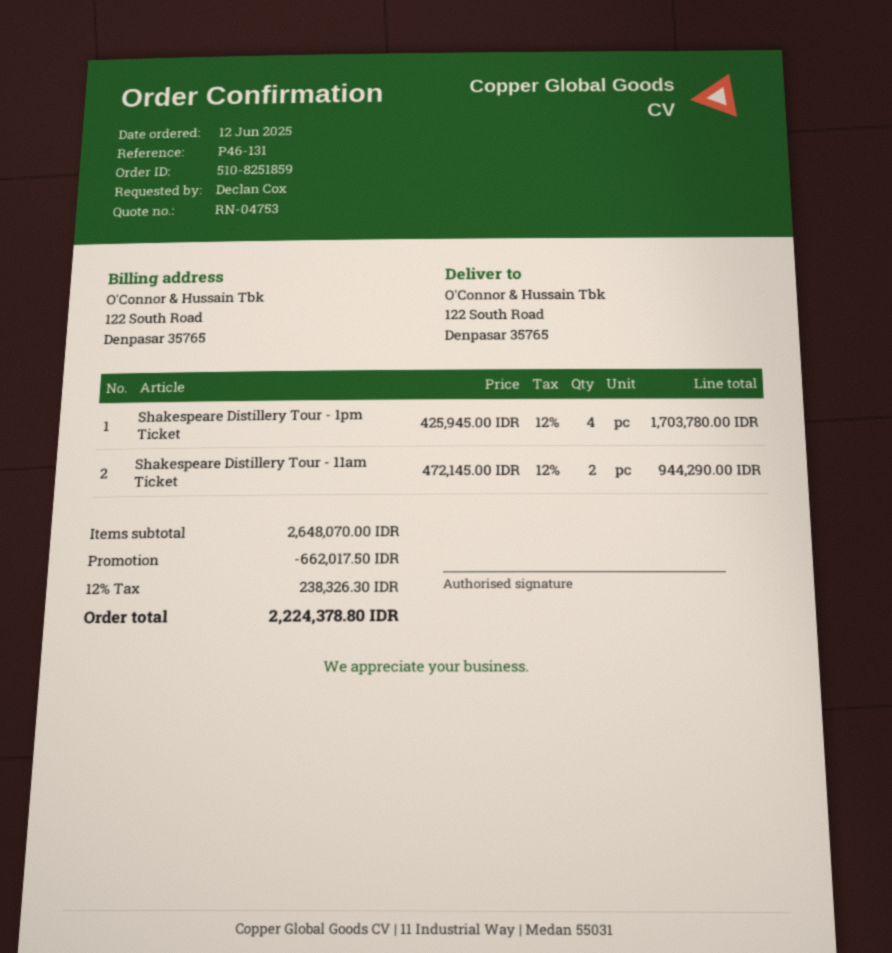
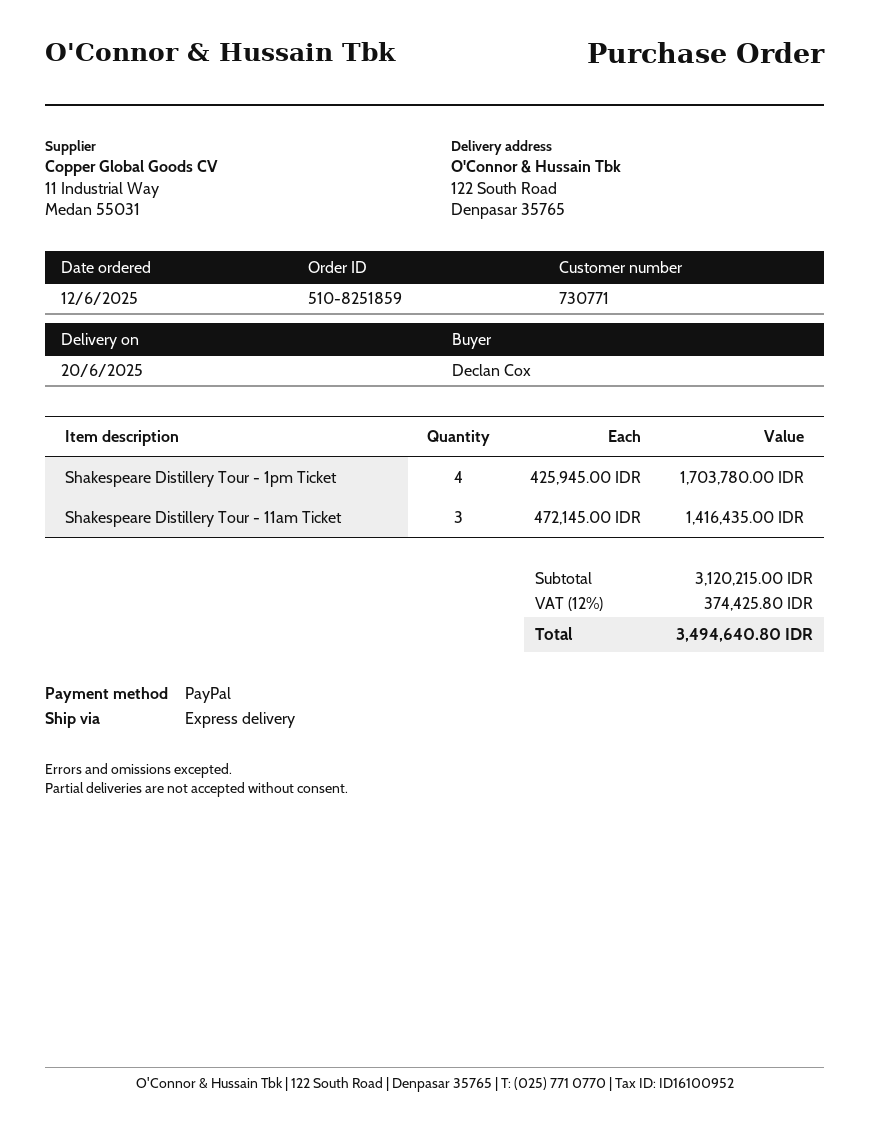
Shakespeare Distillery Tour - 11am Ticket: 2 x 472145.00 = 944290.00 -> 3 x 472145.00 = 1416435.00
subtotal: 2648070.00 -> 3120215.00
discount: 662017.50 -> none
tax: 12% = 238326.30 -> 12% = 374425.80
total: 2224378.80 -> 3494640.80

